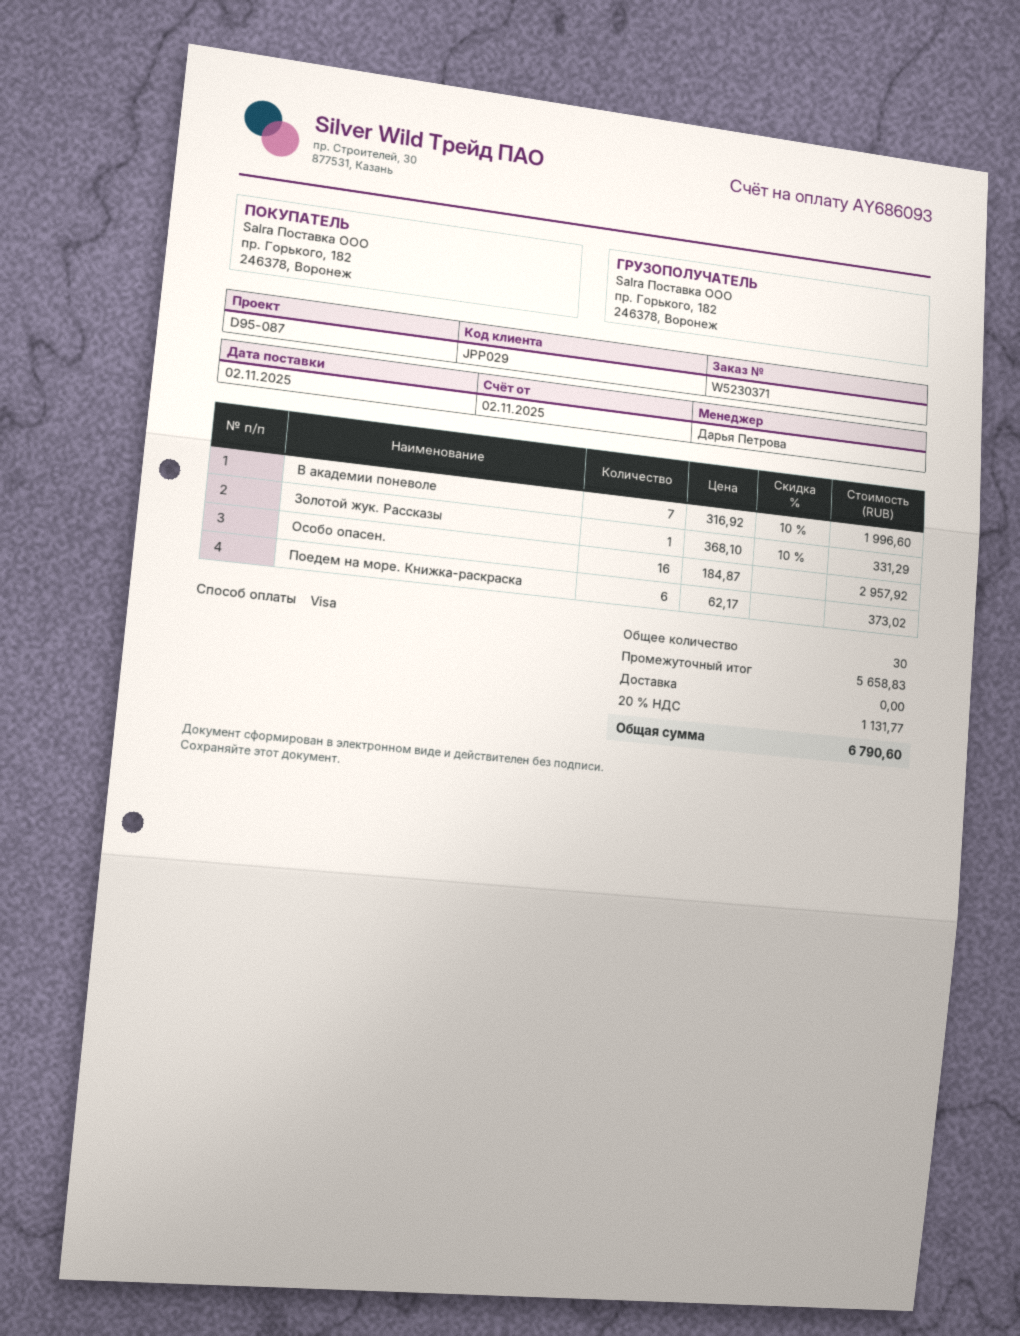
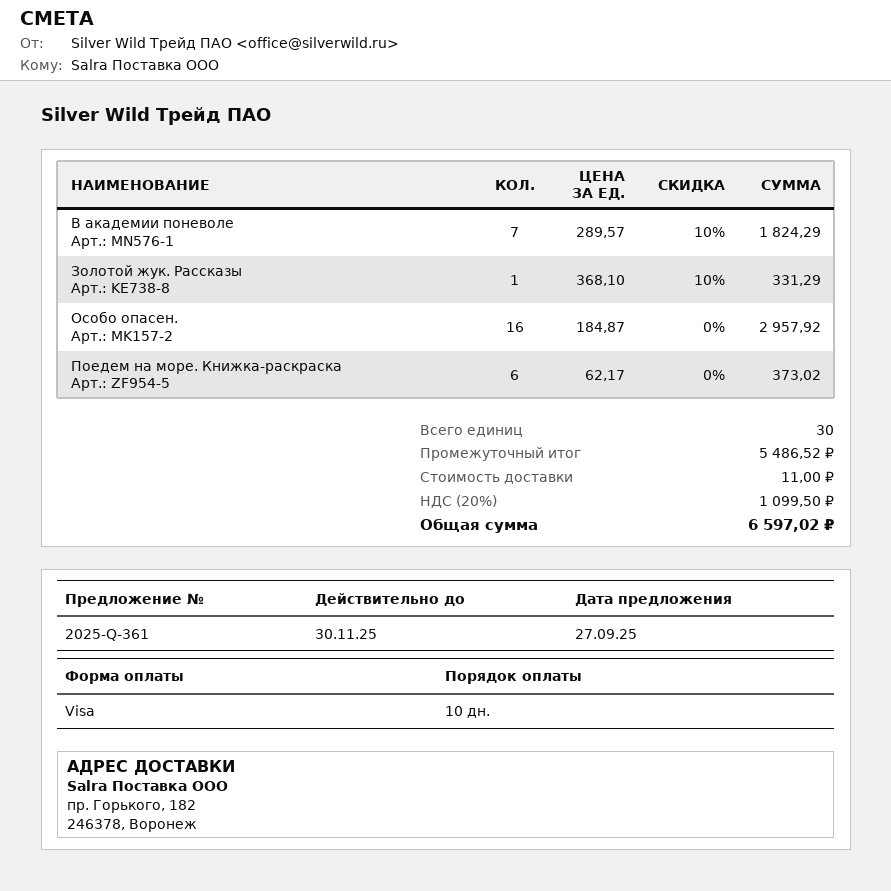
В академии поневоле: 7 x 316.92 - 10% = 1996.60 -> 7 x 289.57 - 10% = 1824.29
subtotal: 5658.83 -> 5486.52
shipping: 0.00 -> 11.00
tax: 20% = 1131.77 -> 20% = 1099.50
total: 6790.60 -> 6597.02

